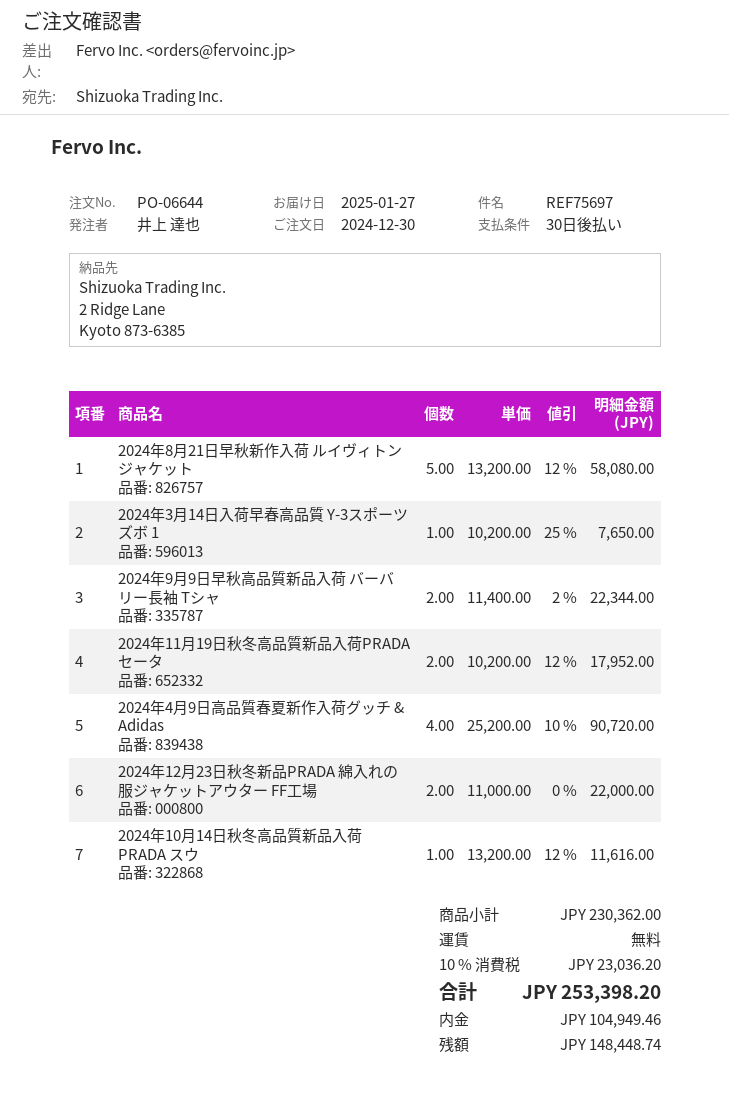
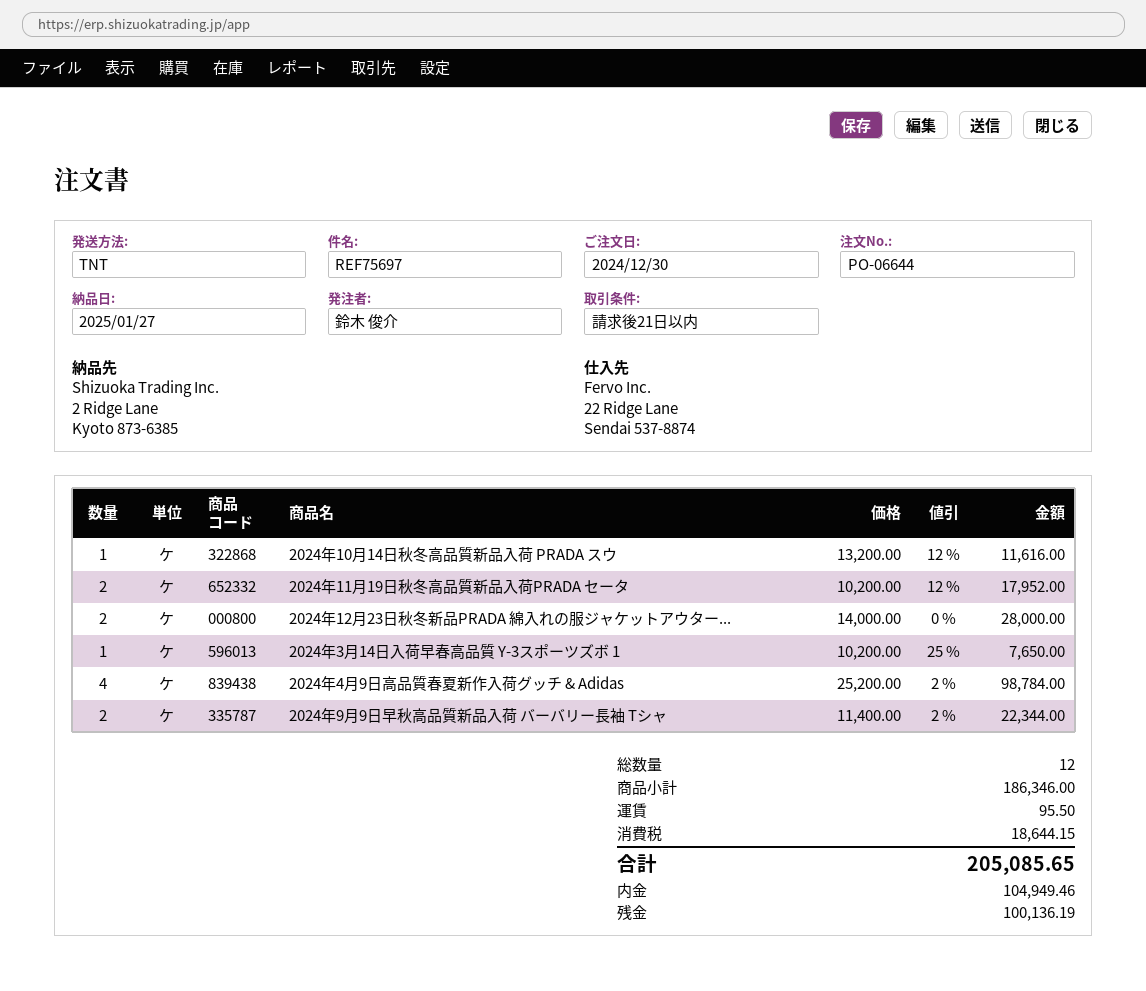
payment terms: 30 days -> 21 days
ordered by: 井上 達也 -> 鈴木 俊介
2024年8月21日早秋新作入荷 ルイヴィトン ジャケット: 5 x 13200.00 - 12% = 58080.00 -> none
2024年4月9日高品質春夏新作入荷グッチ & Adidas: 4 x 25200.00 - 10% = 90720.00 -> 4 x 25200.00 - 2% = 98784.00
2024年12月23日秋冬新品PRADA 綿入れの服ジャケットアウター FF工場: 2 x 11000.00 = 22000.00 -> 2 x 14000.00 = 28000.00
subtotal: 230362.00 -> 186346.00
shipping: 0.00 -> 95.50
tax: 23036.20 -> 18644.15
total: 253398.20 -> 205085.65
balance: 148448.74 -> 100136.19

